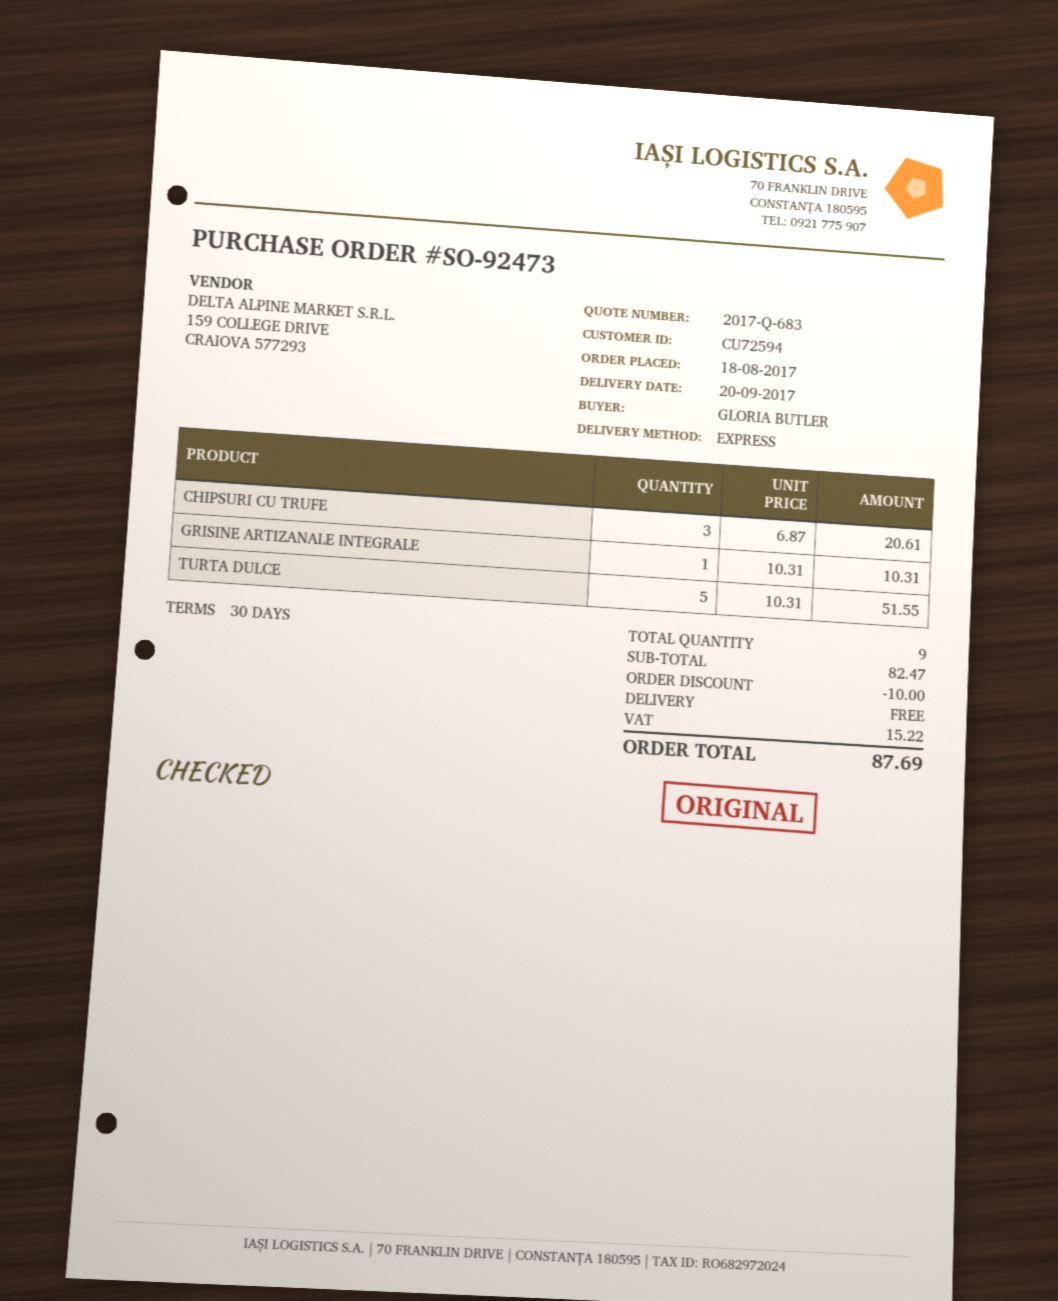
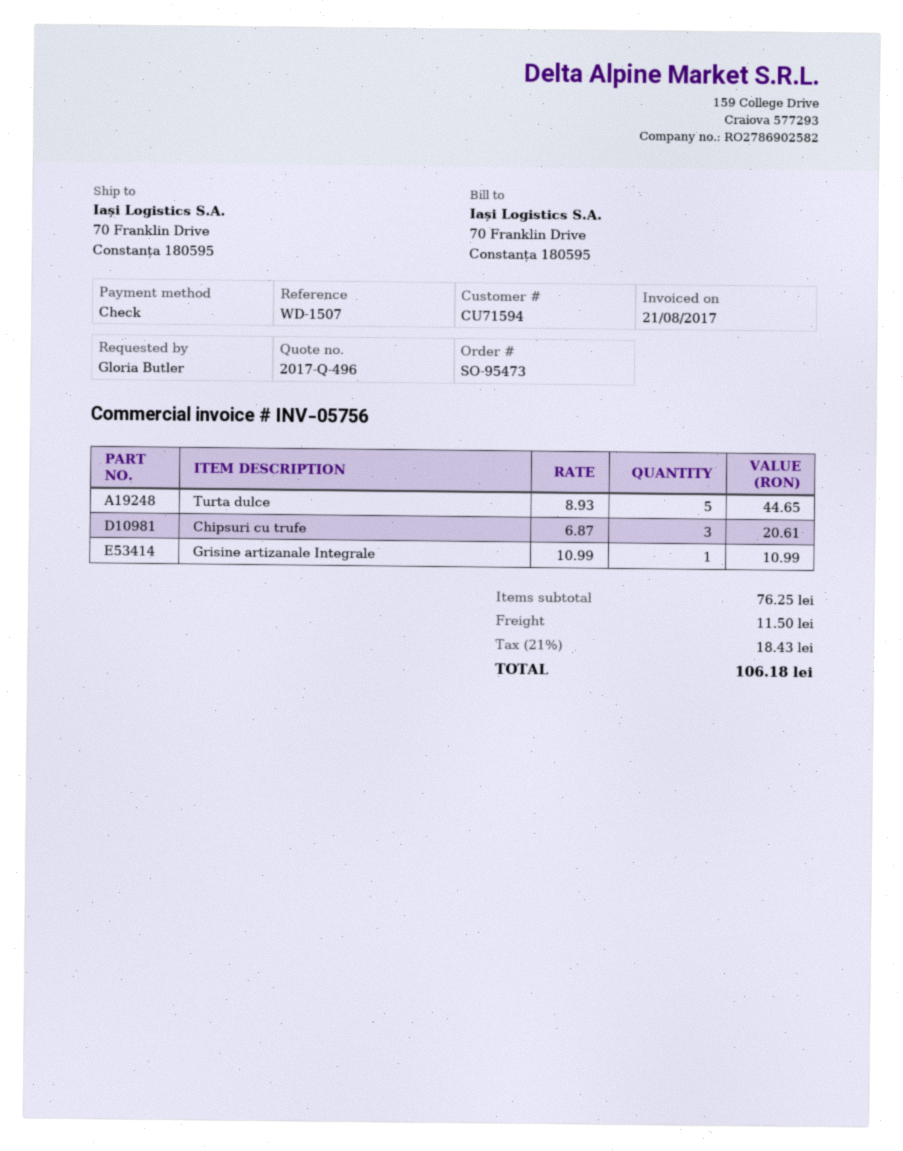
quote number: 2017-Q-683 -> 2017-Q-496
order number: SO-92473 -> SO-95473
customer number: CU72594 -> CU71594
GRISINE ARTIZANALE INTEGRALE: 1 x 10.31 = 10.31 -> 1 x 10.99 = 10.99
TURTA DULCE: 5 x 10.31 = 51.55 -> 5 x 8.93 = 44.65
subtotal: 82.47 -> 76.25
discount: 10.00 -> none
shipping: 0.00 -> 11.50
tax: 15.22 -> 18.43
total: 87.69 -> 106.18

